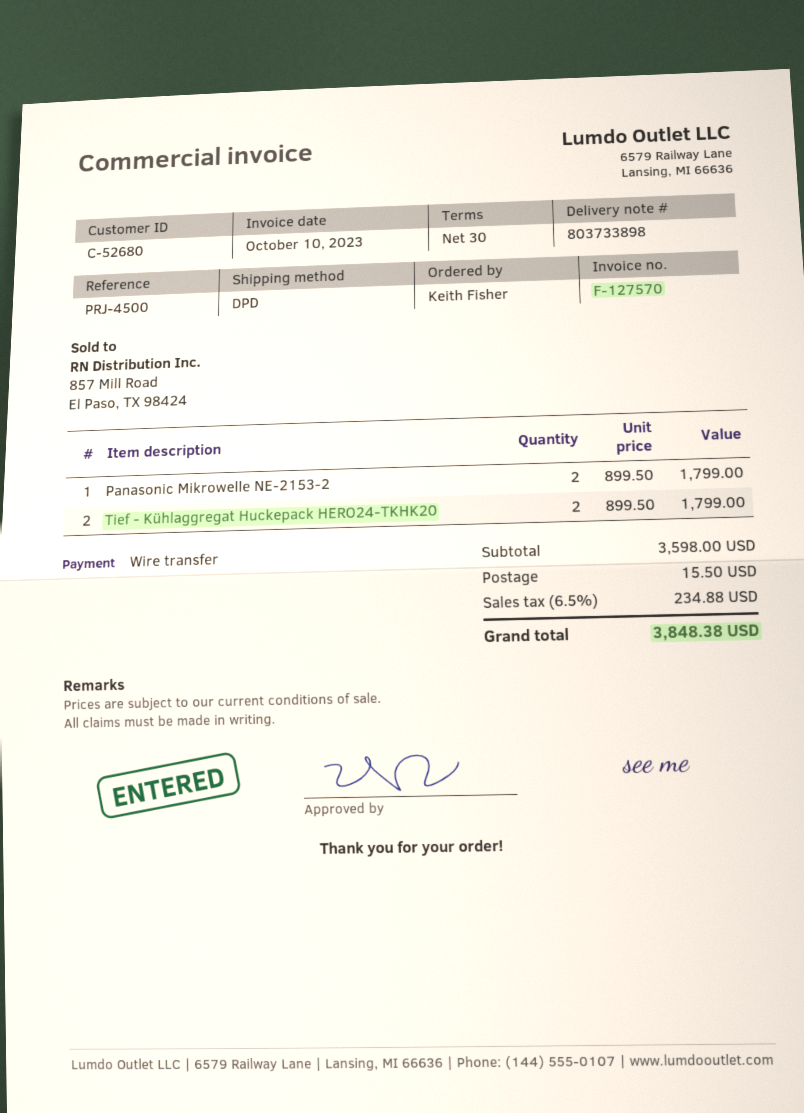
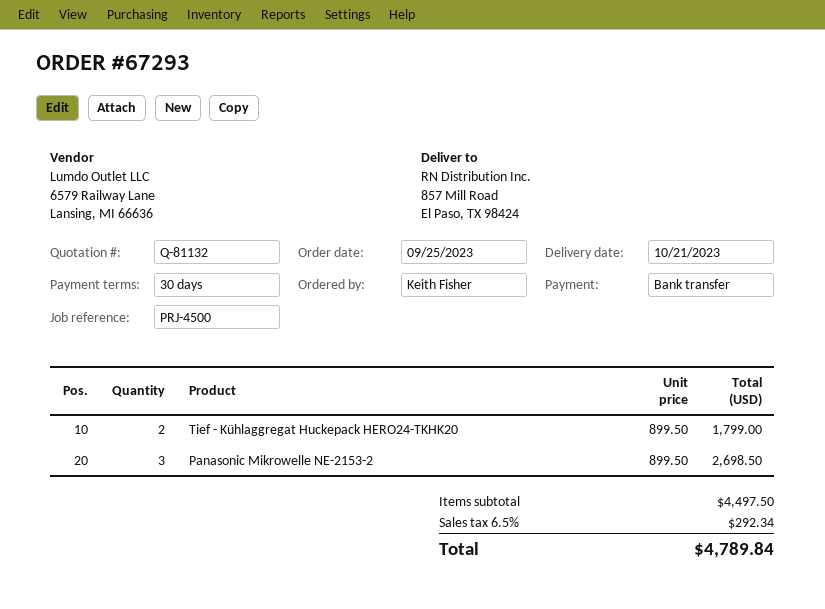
Panasonic Mikrowelle NE-2153-2: 2 x 899.50 = 1799.00 -> 3 x 899.50 = 2698.50
subtotal: 3598.00 -> 4497.50
shipping: 15.50 -> none
tax: 6.5% = 234.88 -> 6.5% = 292.34
total: 3848.38 -> 4789.84

